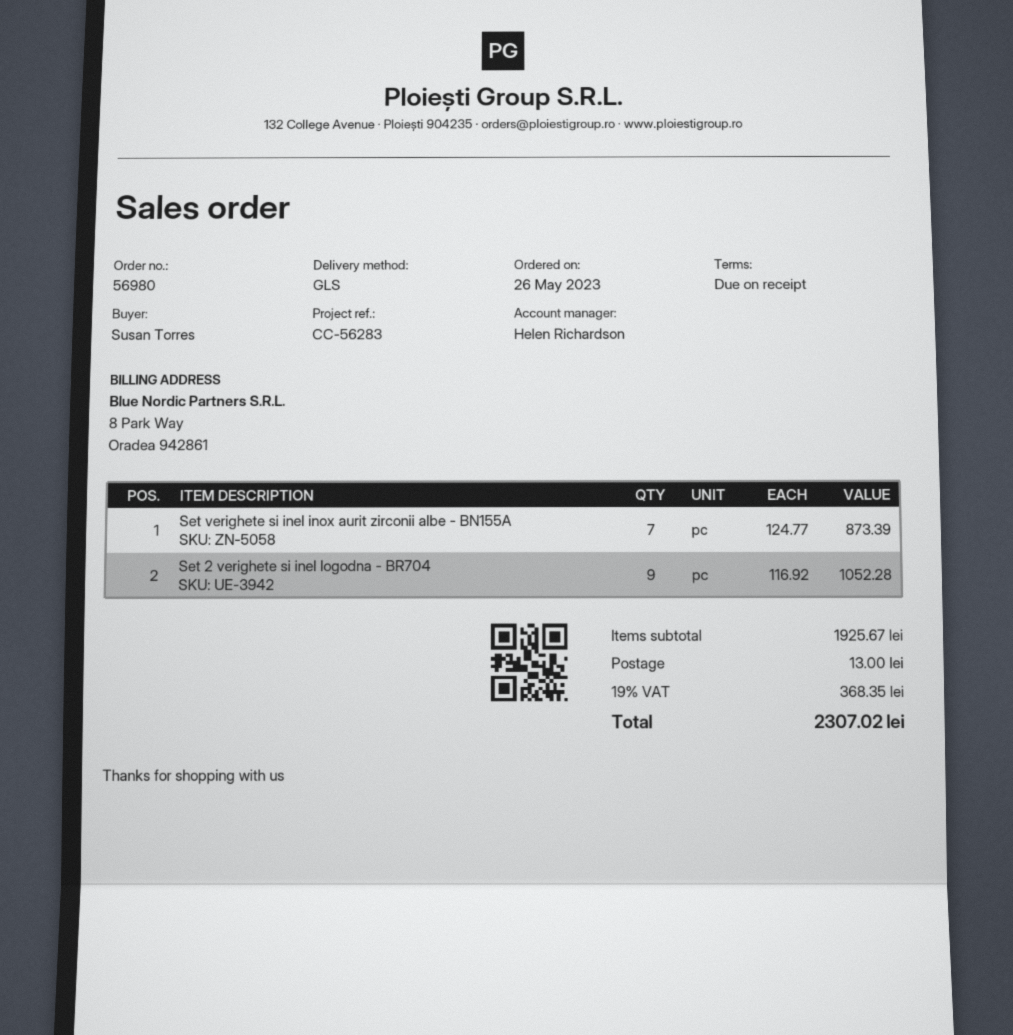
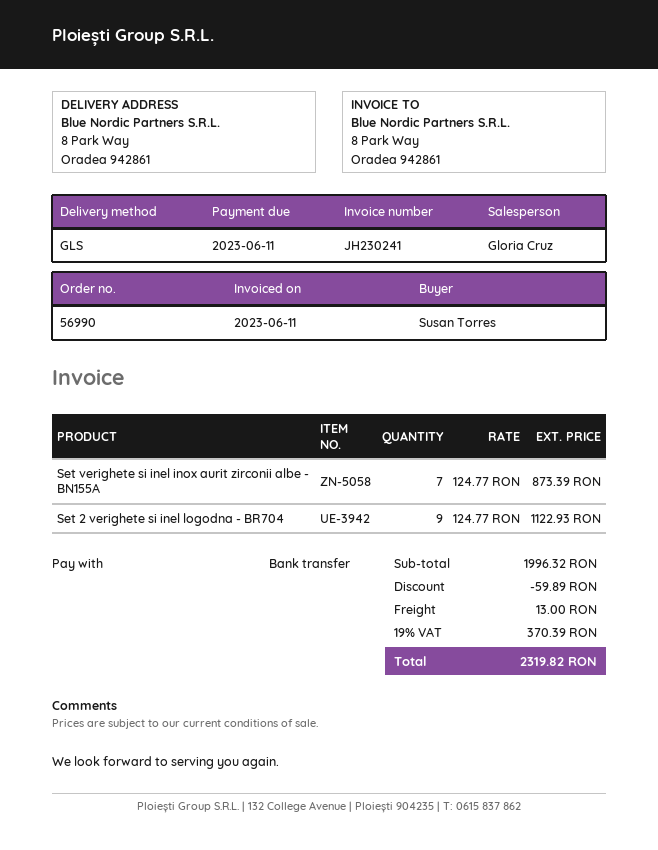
order number: 56980 -> 56990
sales rep: Helen Richardson -> Gloria Cruz
Set 2 verighete si inel logodna - BR704: 9 x 116.92 = 1052.28 -> 9 x 124.77 = 1122.93
subtotal: 1925.67 -> 1996.32
discount: none -> 59.89
tax: 19% = 368.35 -> 19% = 370.39
total: 2307.02 -> 2319.82

